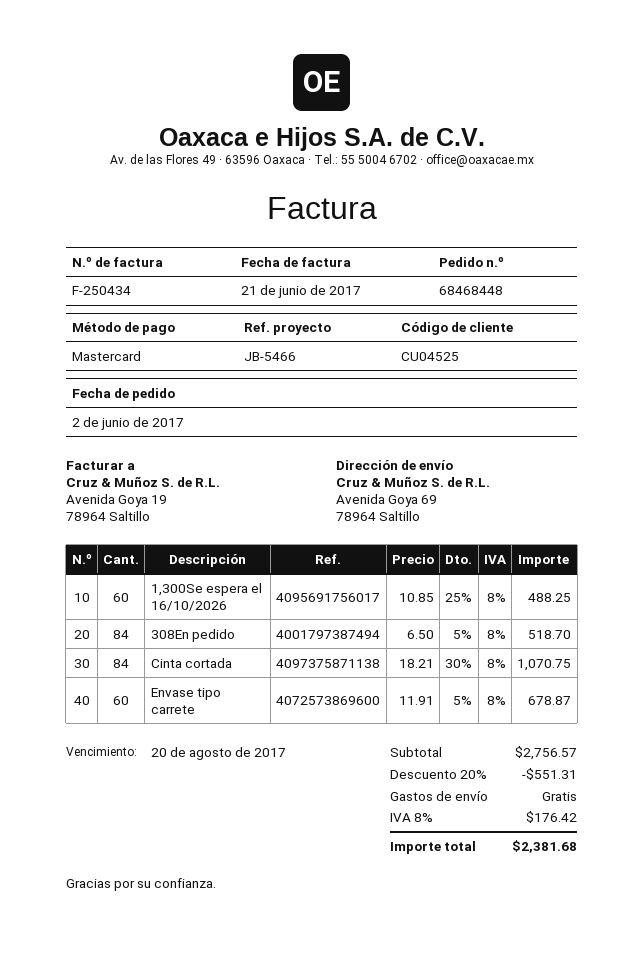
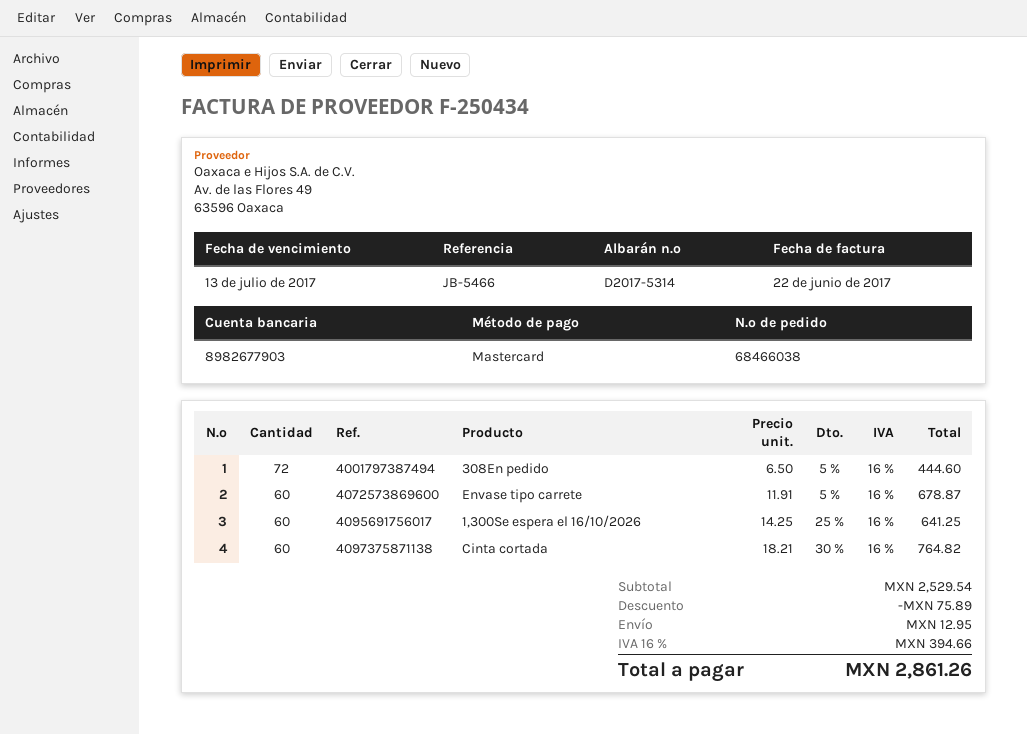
order number: 68468448 -> 68466038
invoice date: 2017-06-21 -> 2017-06-22
due date: 2017-08-20 -> 2017-07-13
1,300Se espera el 16/10/2026: 60 x 10.85 - 25% = 488.25 -> 60 x 14.25 - 25% = 641.25
308En pedido: 84 x 6.50 - 5% = 518.70 -> 72 x 6.50 - 5% = 444.60
Cinta cortada: 84 x 18.21 - 30% = 1070.75 -> 60 x 18.21 - 30% = 764.82
subtotal: 2756.57 -> 2529.54
discount: 551.31 -> 75.89
shipping: 0.00 -> 12.95
tax: 8% = 176.42 -> 16% = 394.66
total: 2381.68 -> 2861.26

